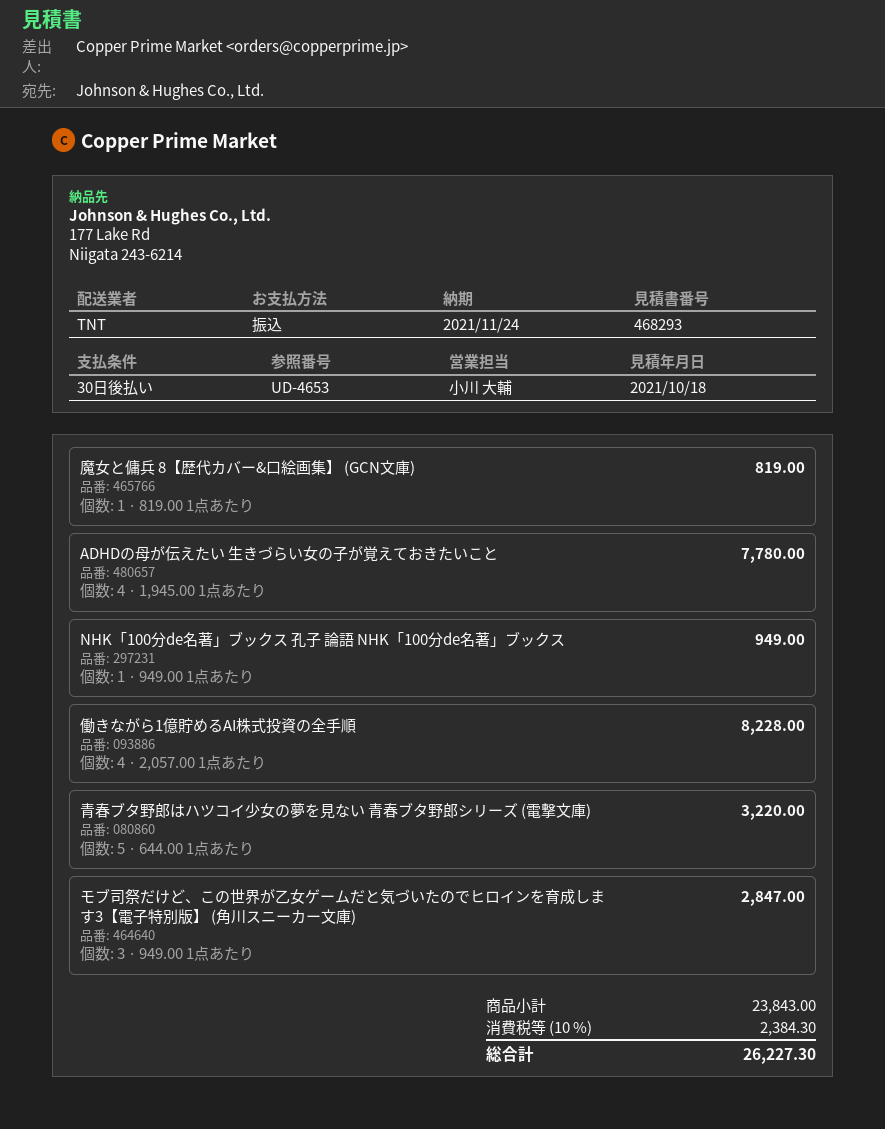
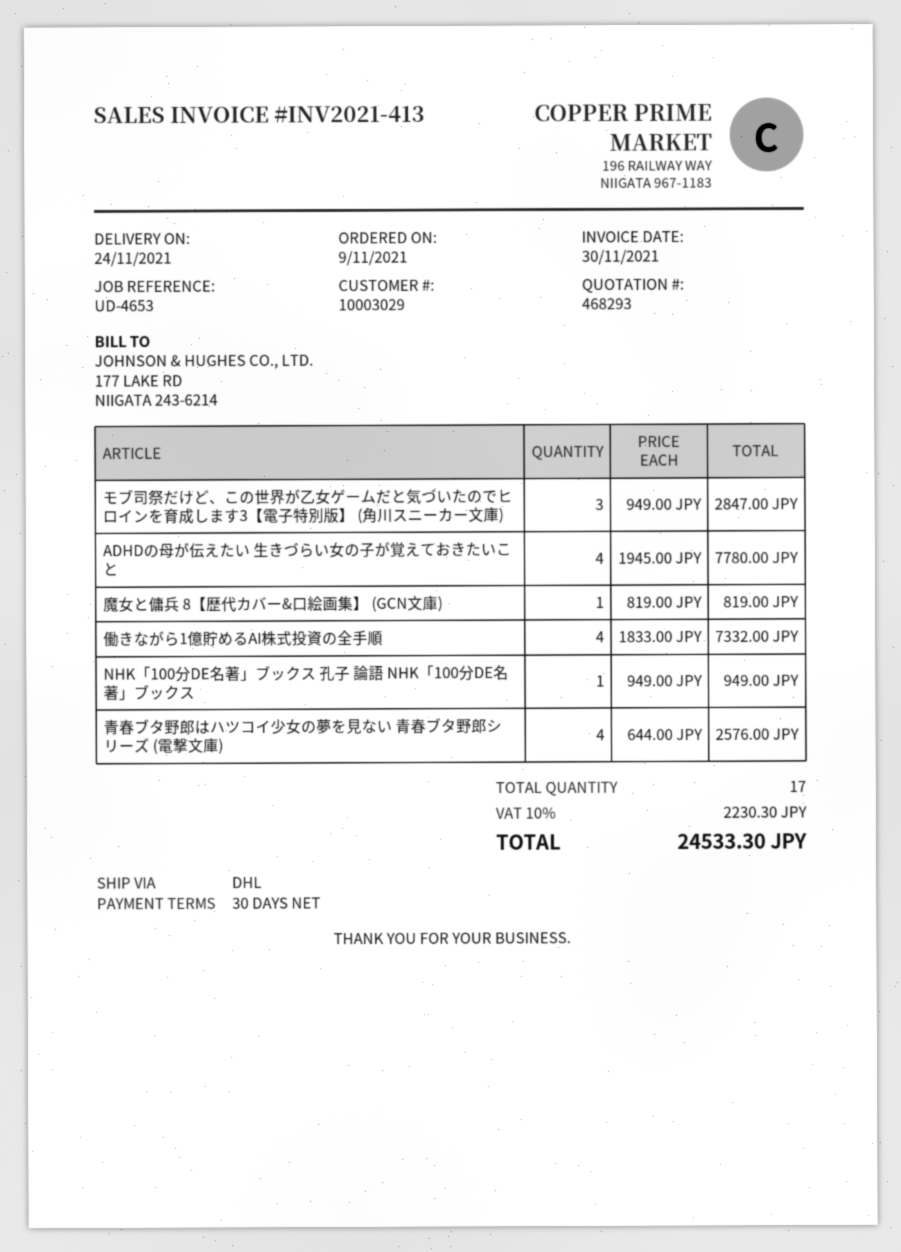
shipping method: TNT -> DHL
働きながら1億貯めるAI株式投資の全手順: 4 x 2057.00 = 8228.00 -> 4 x 1833.00 = 7332.00
青春ブタ野郎はハツコイ少女の夢を見ない 青春ブタ野郎シリーズ (電撃文庫): 5 x 644.00 = 3220.00 -> 4 x 644.00 = 2576.00
tax: 10% = 2384.30 -> 10% = 2230.30
total: 26227.30 -> 24533.30

